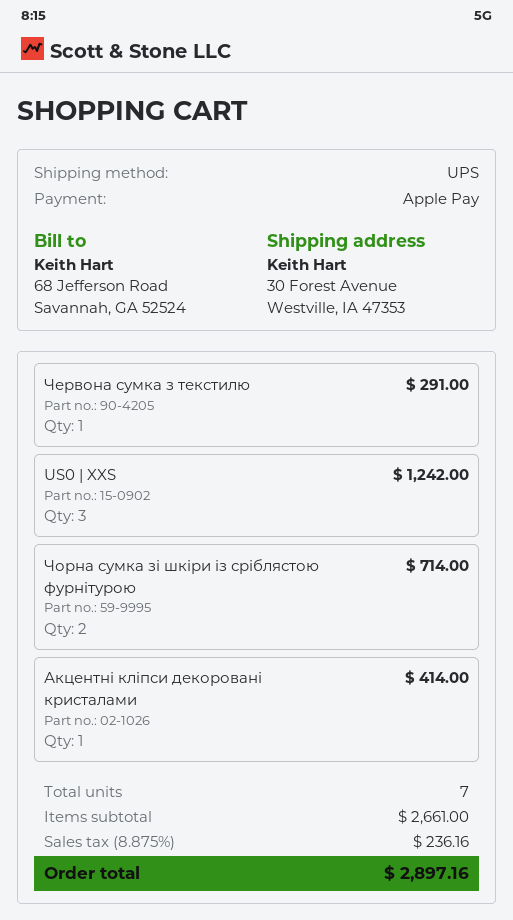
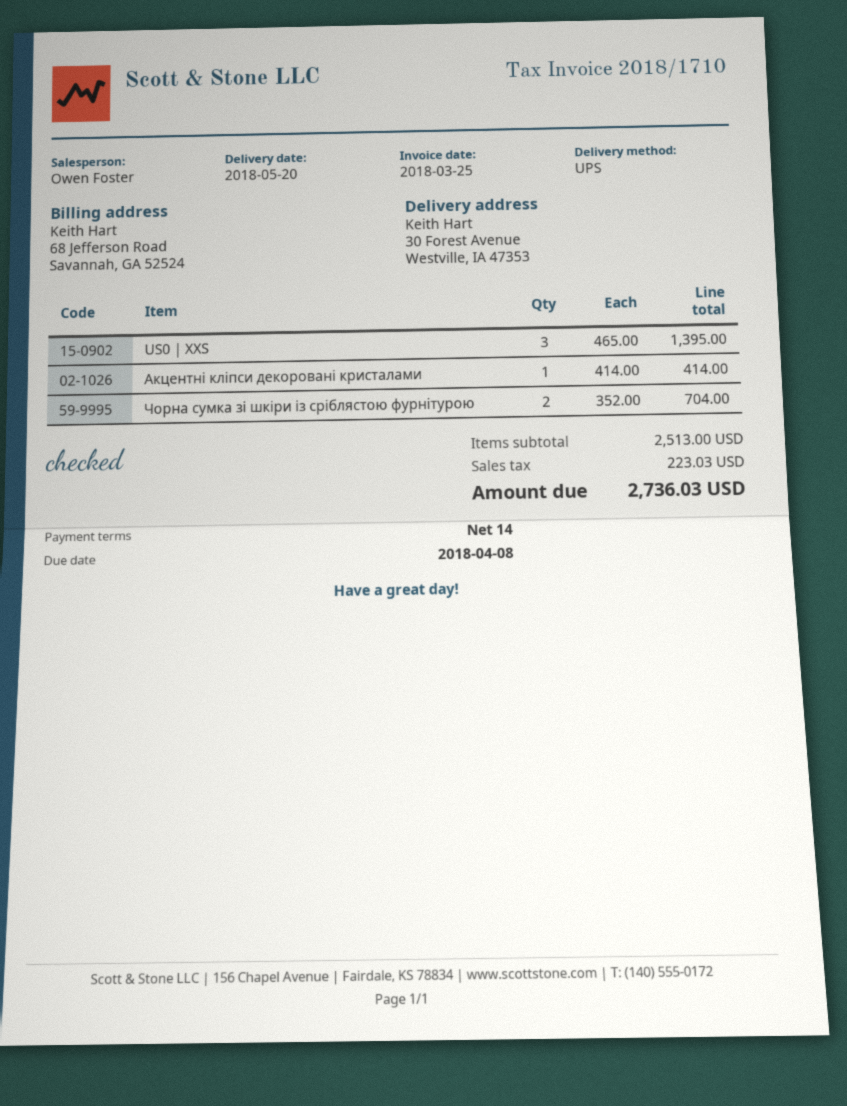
Червона сумка з текстилю: 1 for 291.00 -> none
US0 | XXS: 3 for 1242.00 -> 3 for 1395.00
Чорна сумка зі шкіри із сріблястою фурнітурою: 2 for 714.00 -> 2 for 704.00
subtotal: 2661.00 -> 2513.00
tax: 236.16 -> 223.03
total: 2897.16 -> 2736.03

